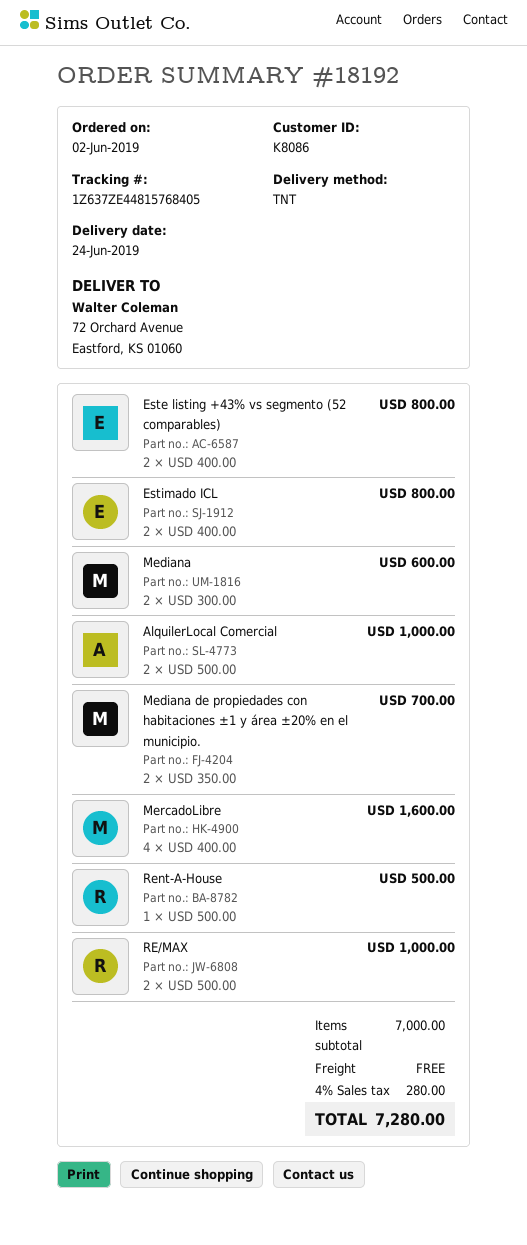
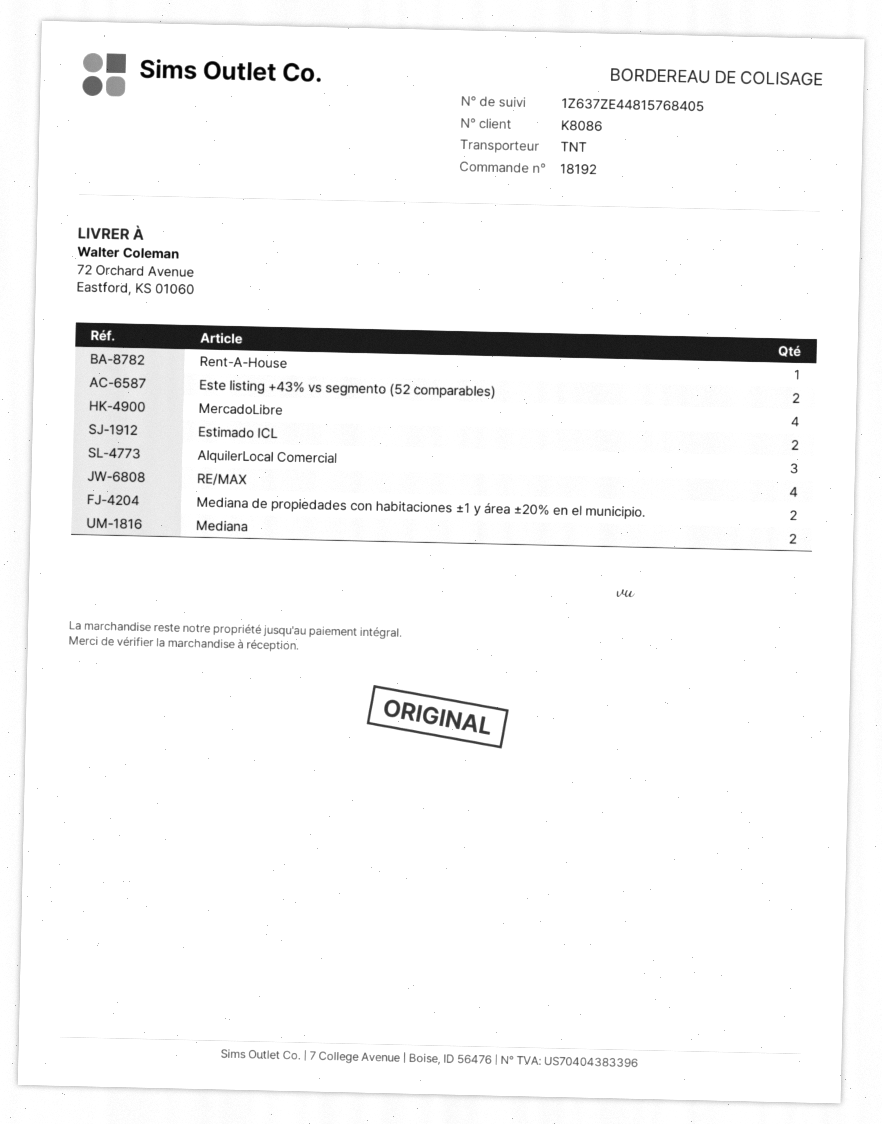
AlquilerLocal Comercial: 2 -> 3
RE/MAX: 2 -> 4

